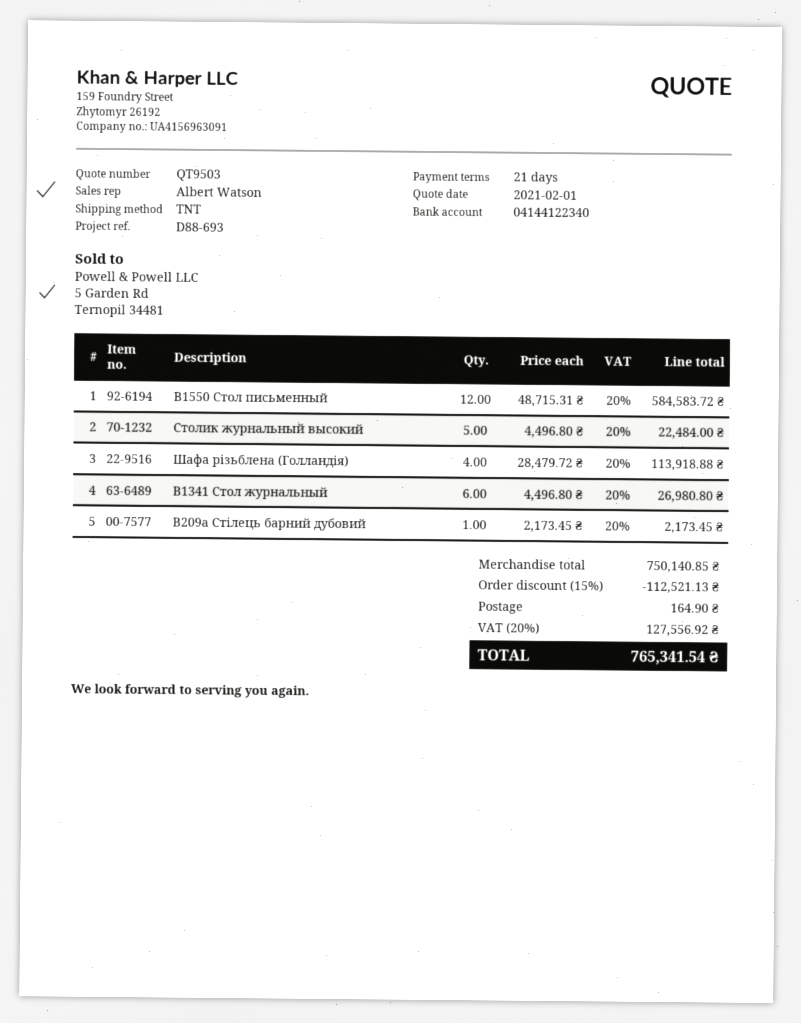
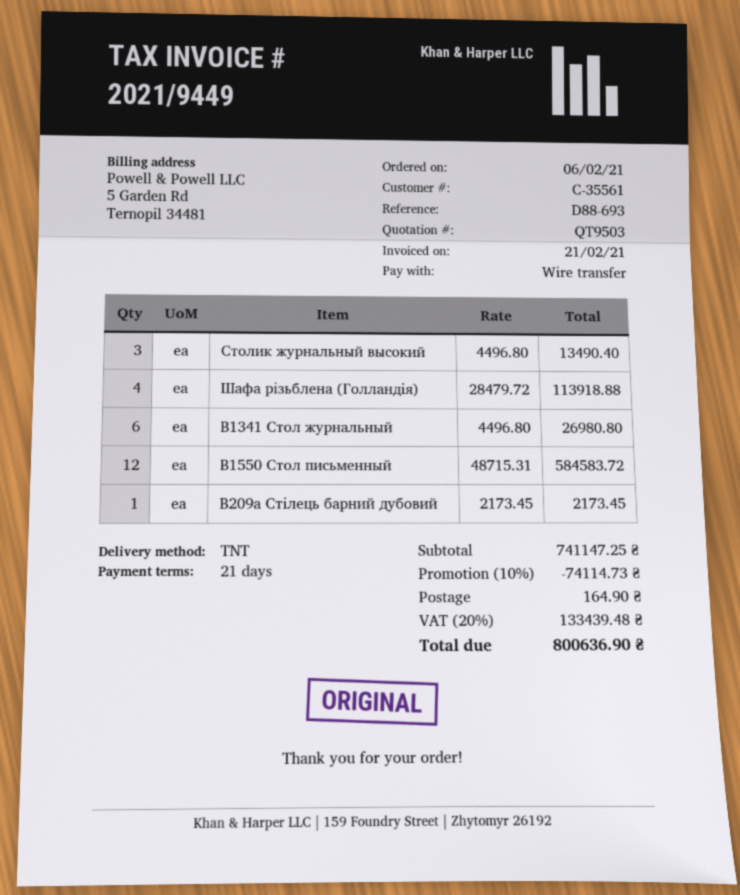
Столик журнальный высокий: 5 x 4496.80 = 22484.00 -> 3 x 4496.80 = 13490.40
subtotal: 750140.85 -> 741147.25
discount: 15% = 112521.13 -> 10% = 74114.73
tax: 20% = 127556.92 -> 20% = 133439.48
total: 765341.54 -> 800636.90

